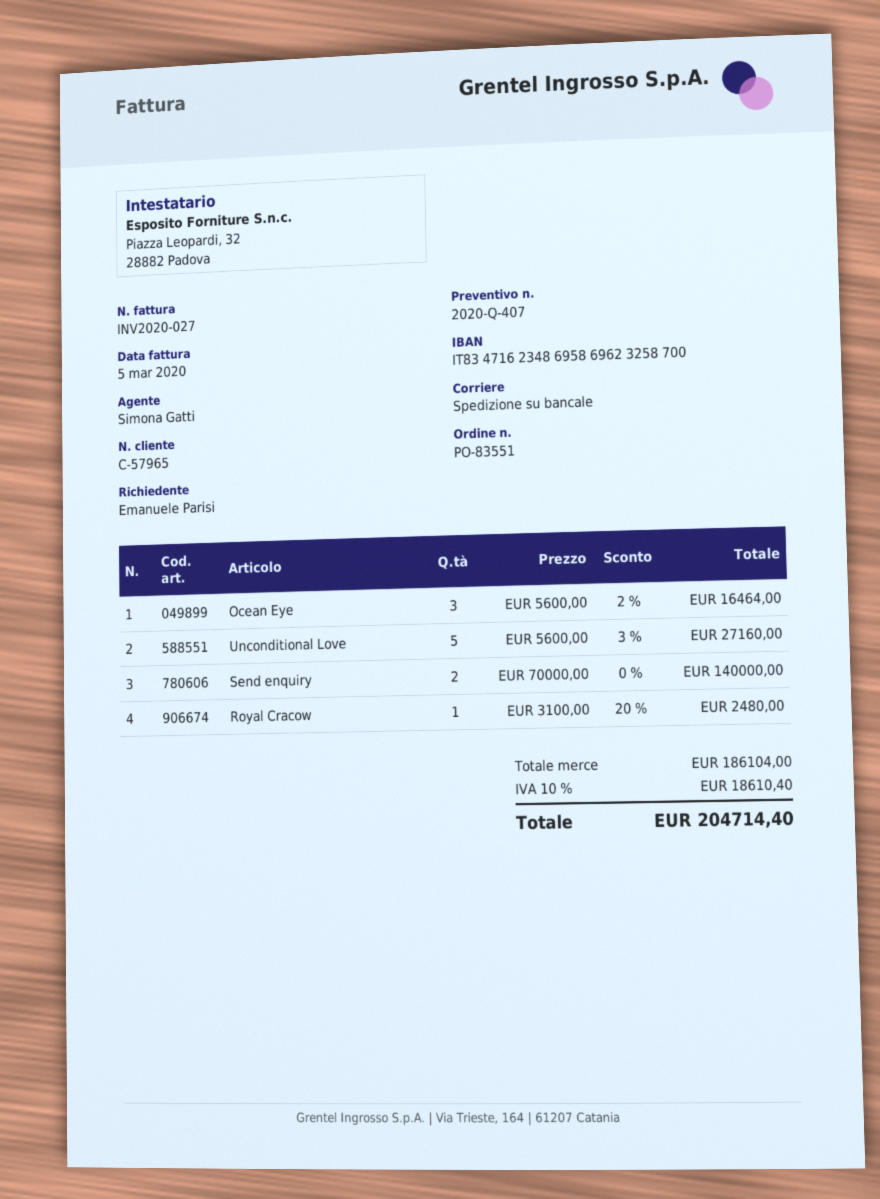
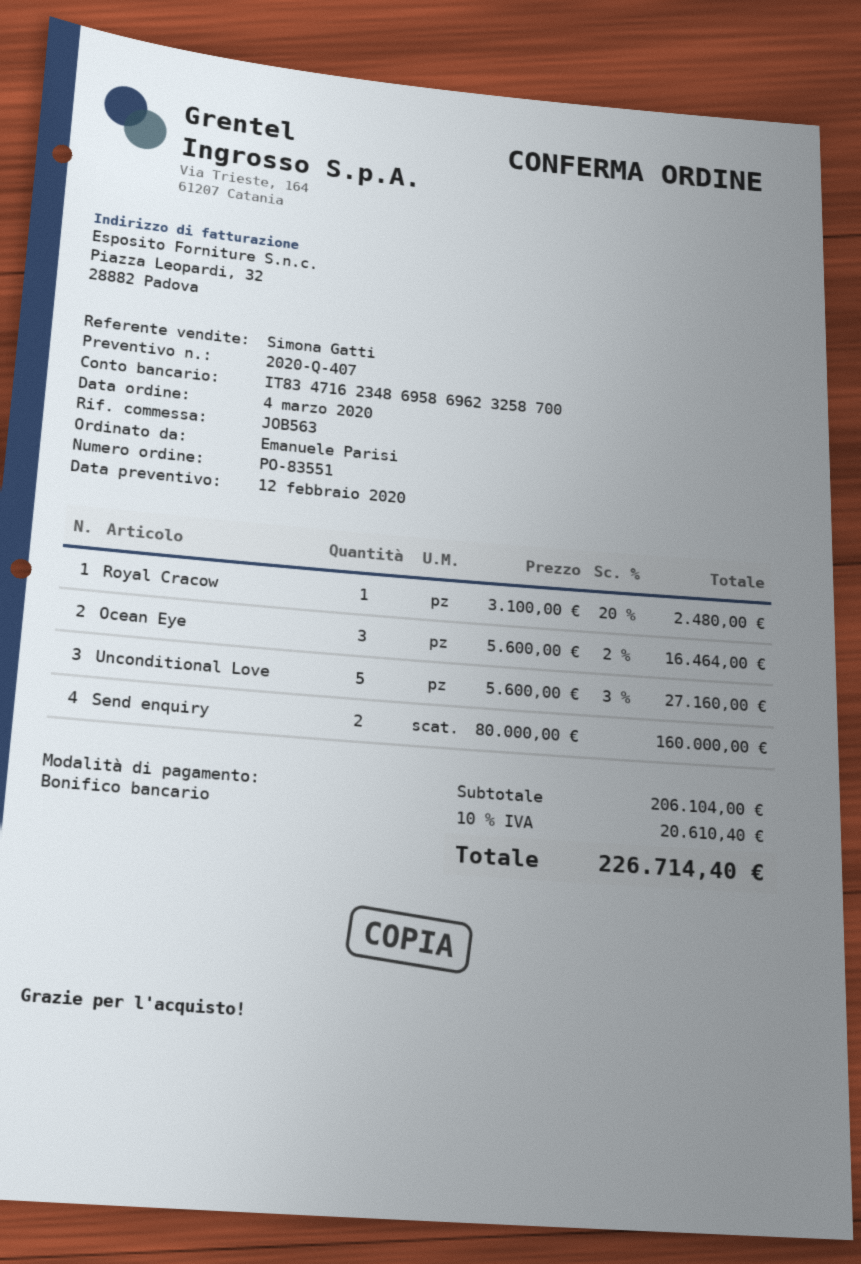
Send enquiry: 2 x 70000.00 = 140000.00 -> 2 x 80000.00 = 160000.00
subtotal: 186104.00 -> 206104.00
tax: 10% = 18610.40 -> 10% = 20610.40
total: 204714.40 -> 226714.40

